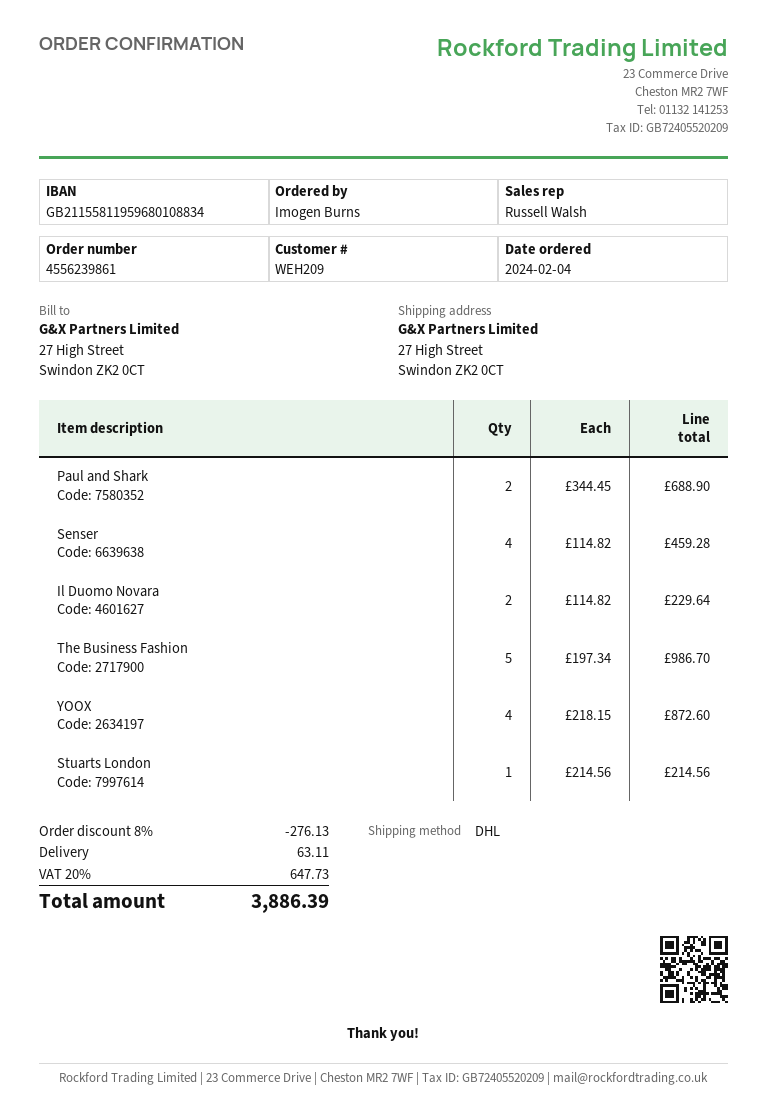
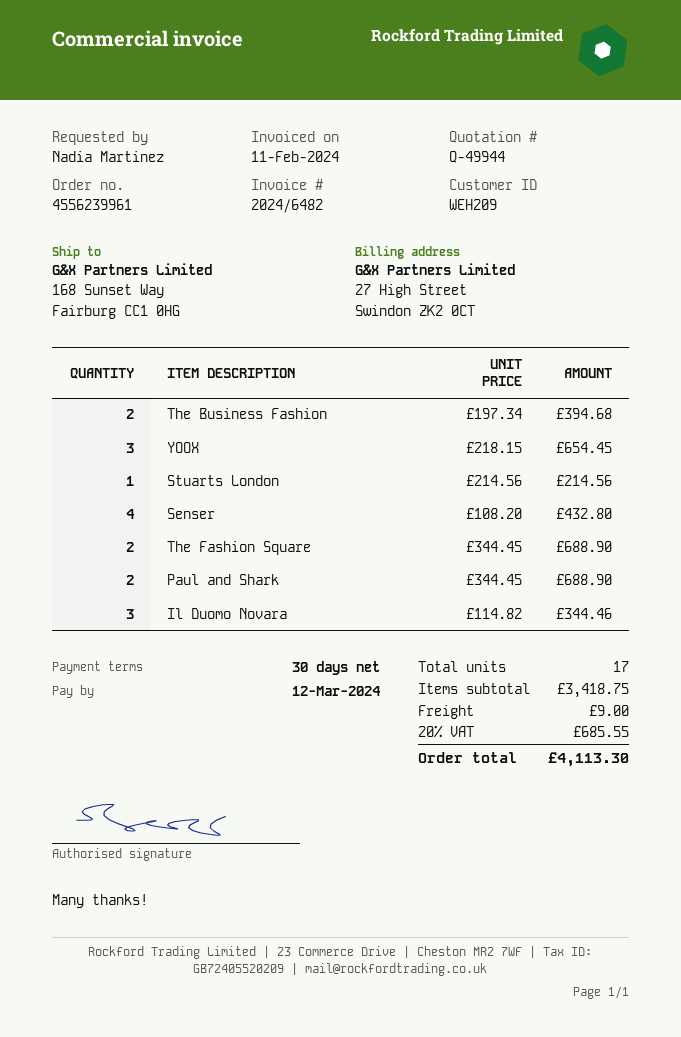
order number: 4556239861 -> 4556239961
ordered by: Imogen Burns -> Nadia Martinez
ship to: 27 High Street, Swindon ZK2 0CT -> 168 Sunset Way, Fairburg CC1 0HG
Senser: 4 x 114.82 = 459.28 -> 4 x 108.20 = 432.80
Il Duomo Novara: 2 x 114.82 = 229.64 -> 3 x 114.82 = 344.46
The Business Fashion: 5 x 197.34 = 986.70 -> 2 x 197.34 = 394.68
YOOX: 4 x 218.15 = 872.60 -> 3 x 218.15 = 654.45
The Fashion Square: none -> 2 x 344.45 = 688.90
discount: 8% = 276.13 -> none
shipping: 63.11 -> 9.00
tax: 20% = 647.73 -> 20% = 685.55
total: 3886.39 -> 4113.30

